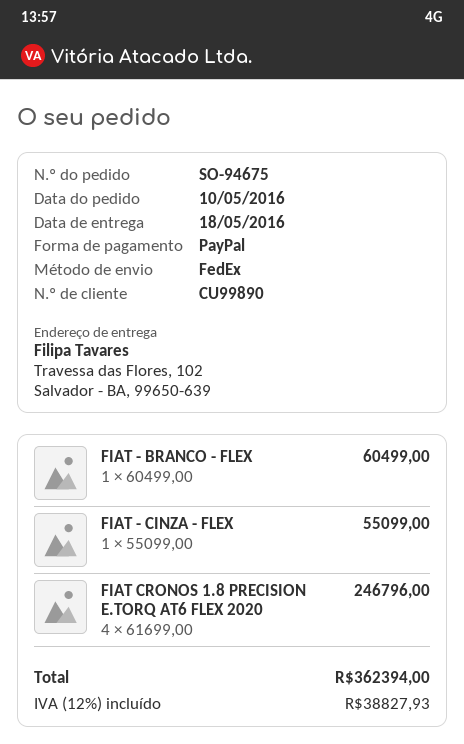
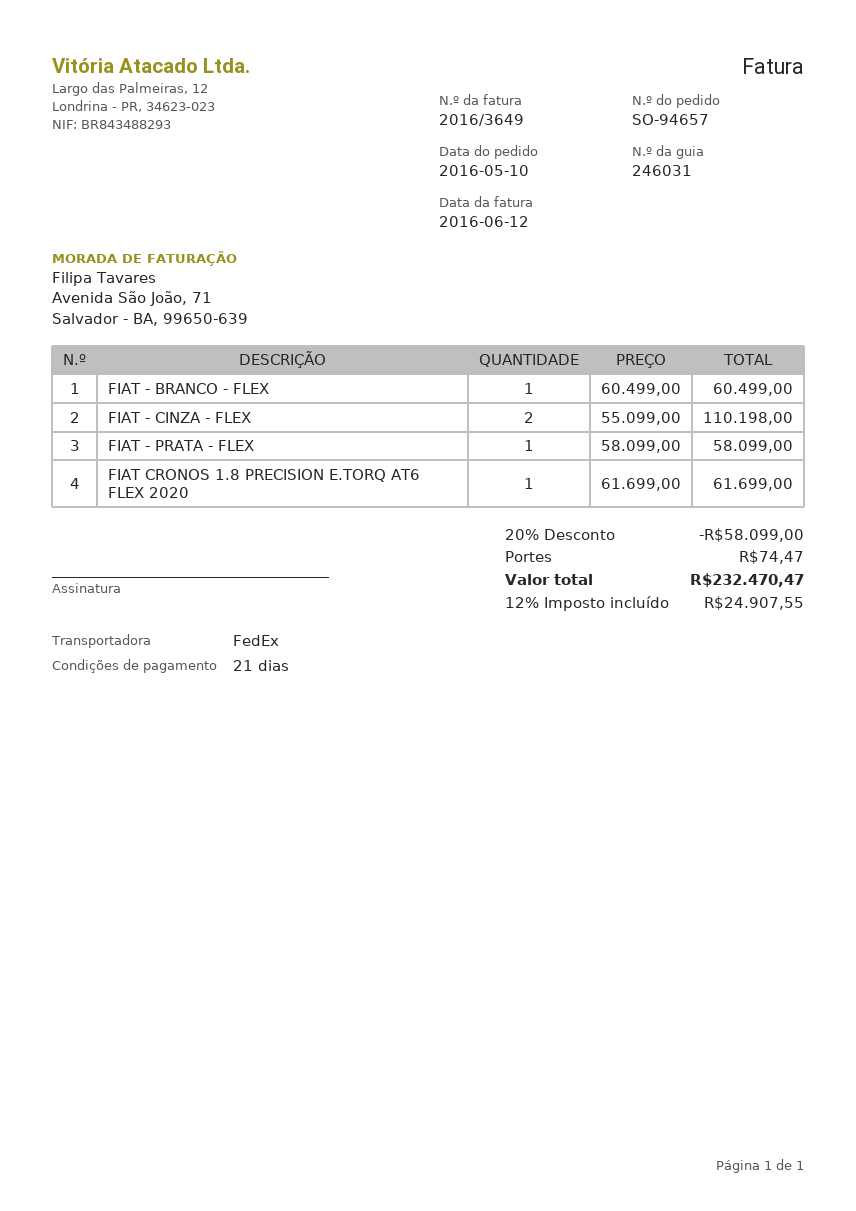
order number: SO-94675 -> SO-94657
FIAT - CINZA - FLEX: 1 x 55099.00 = 55099.00 -> 2 x 55099.00 = 110198.00
FIAT CRONOS 1.8 PRECISION E.TORQ AT6 FLEX 2020: 4 x 61699.00 = 246796.00 -> 1 x 61699.00 = 61699.00
FIAT - PRATA - FLEX: none -> 1 x 58099.00 = 58099.00
discount: none -> 20% = 58099.00
shipping: none -> 74.47
tax: 12% = 38827.93 -> 12% = 24907.55
total: 362394.00 -> 232470.47

